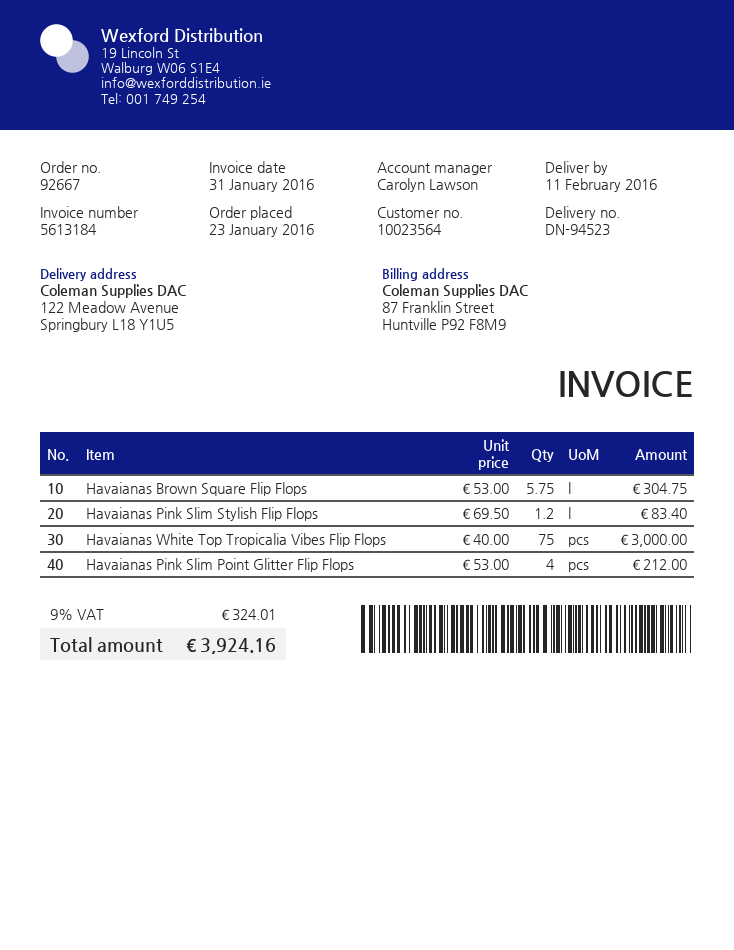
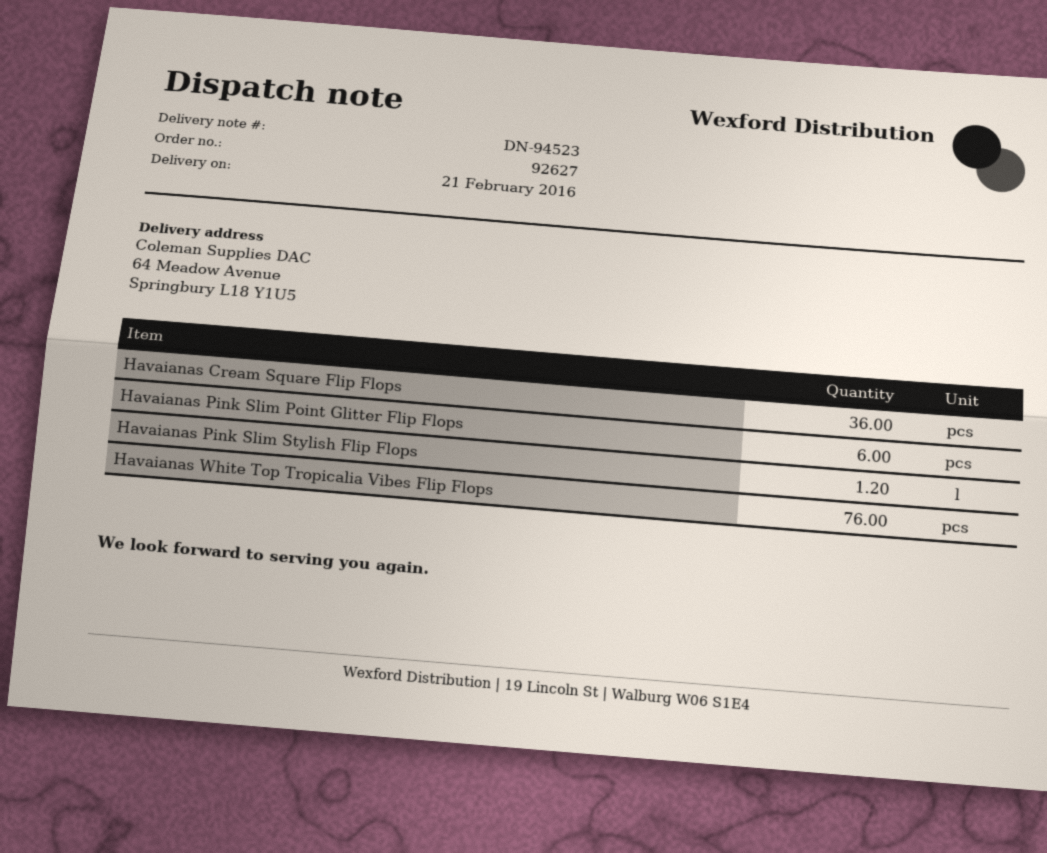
order number: 92667 -> 92627
delivery date: 2016-02-11 -> 2016-02-21
ship to: 122 Meadow Avenue, Springbury L18 Y1U5 -> 64 Meadow Avenue, Springbury L18 Y1U5
Havaianas Brown Square Flip Flops: 5.75 -> none
Havaianas White Top Tropicalia Vibes Flip Flops: 75 -> 76
Havaianas Pink Slim Point Glitter Flip Flops: 4 -> 6
Havaianas Cream Square Flip Flops: none -> 36

